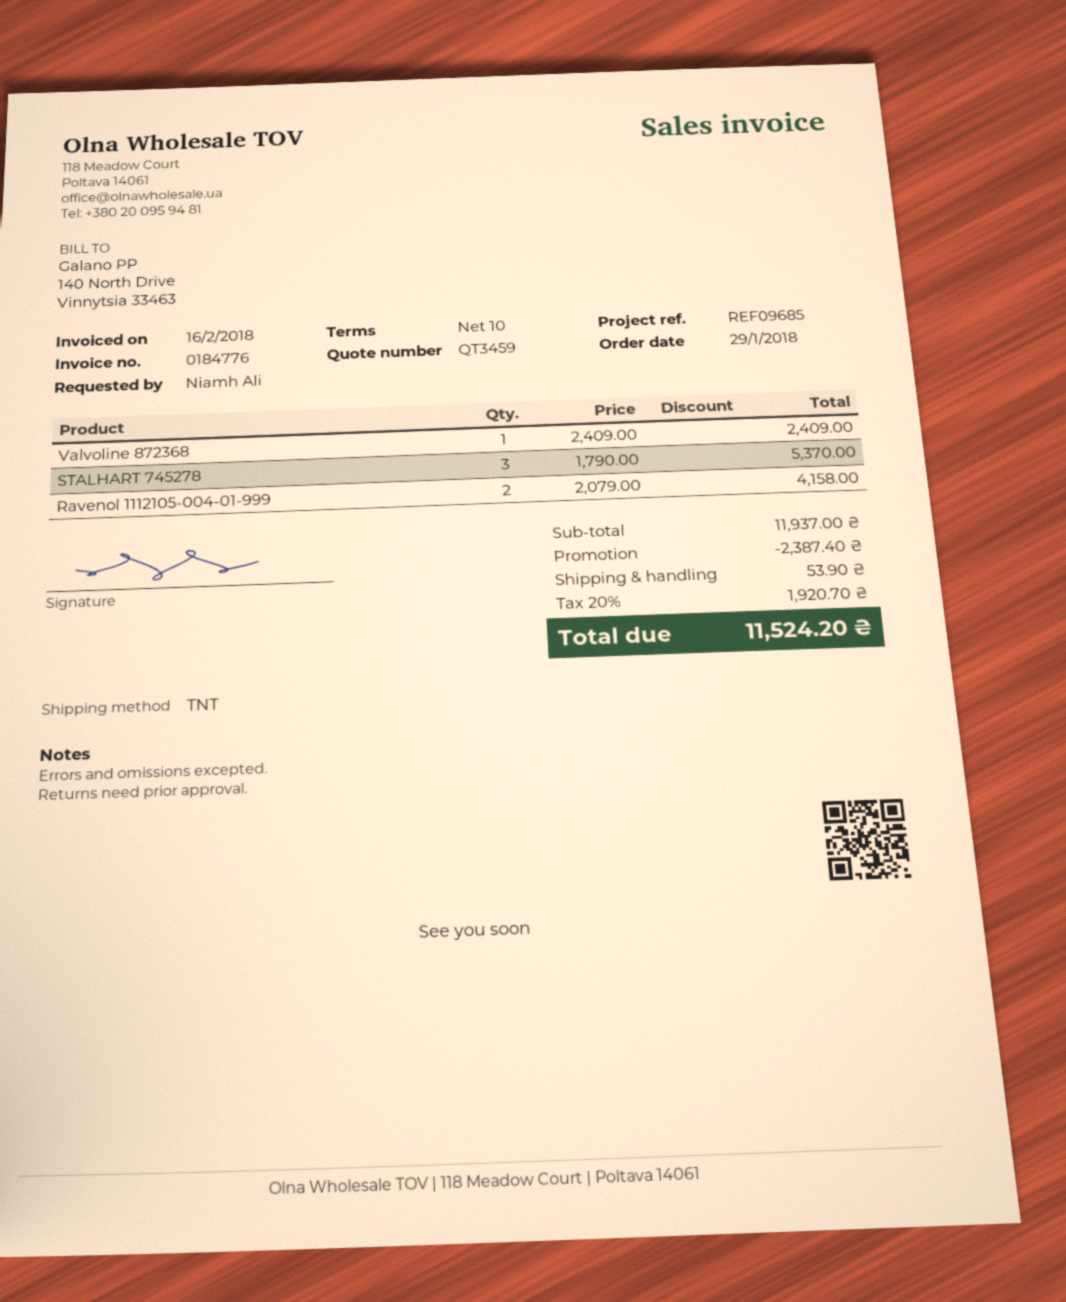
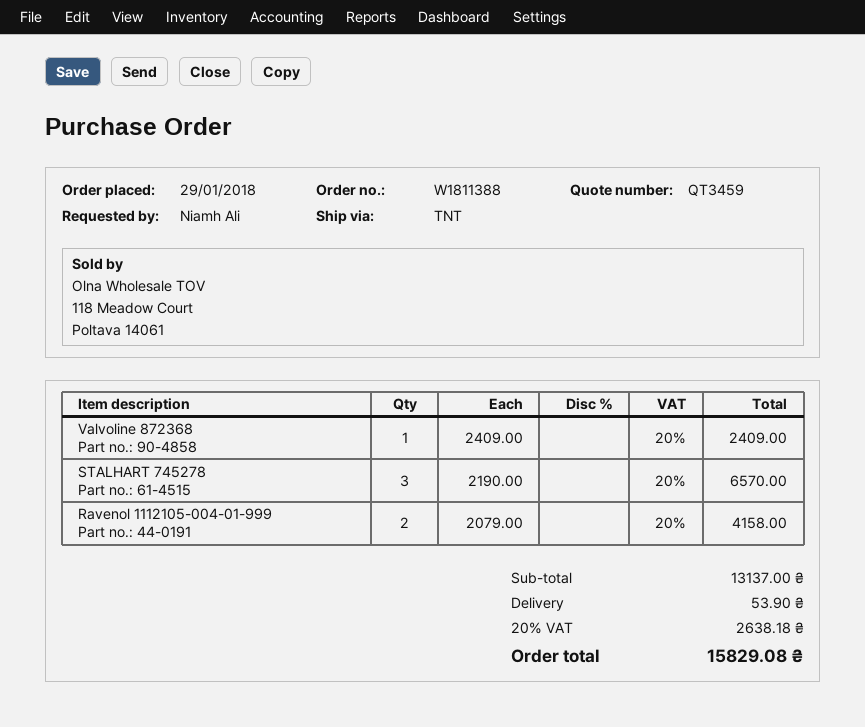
STALHART 745278: 3 x 1790.00 = 5370.00 -> 3 x 2190.00 = 6570.00
subtotal: 11937.00 -> 13137.00
discount: 2387.40 -> none
tax: 20% = 1920.70 -> 20% = 2638.18
total: 11524.20 -> 15829.08

